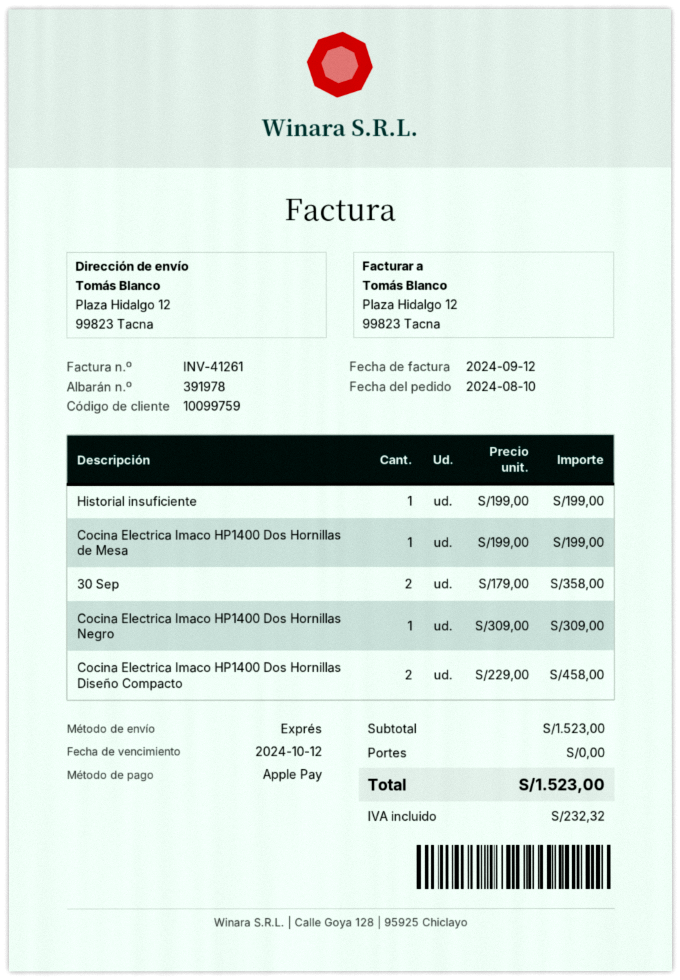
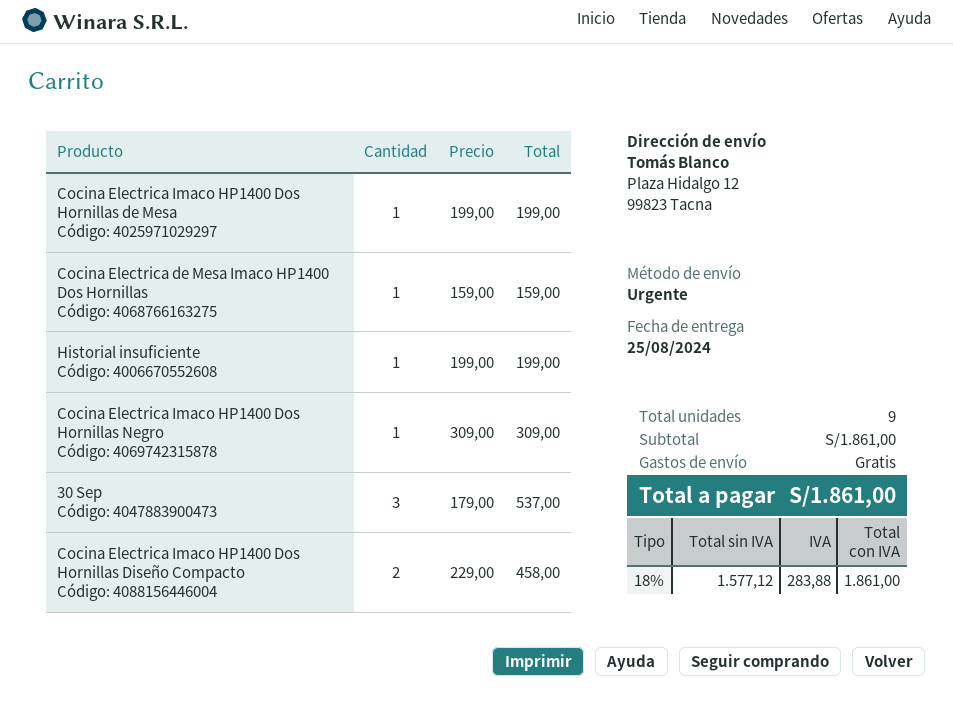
30 Sep: 2 x 179.00 = 358.00 -> 3 x 179.00 = 537.00
Cocina Electrica de Mesa Imaco HP1400 Dos Hornillas: none -> 1 x 159.00 = 159.00
subtotal: 1523.00 -> 1861.00
tax: 232.32 -> 283.88
total: 1523.00 -> 1861.00

